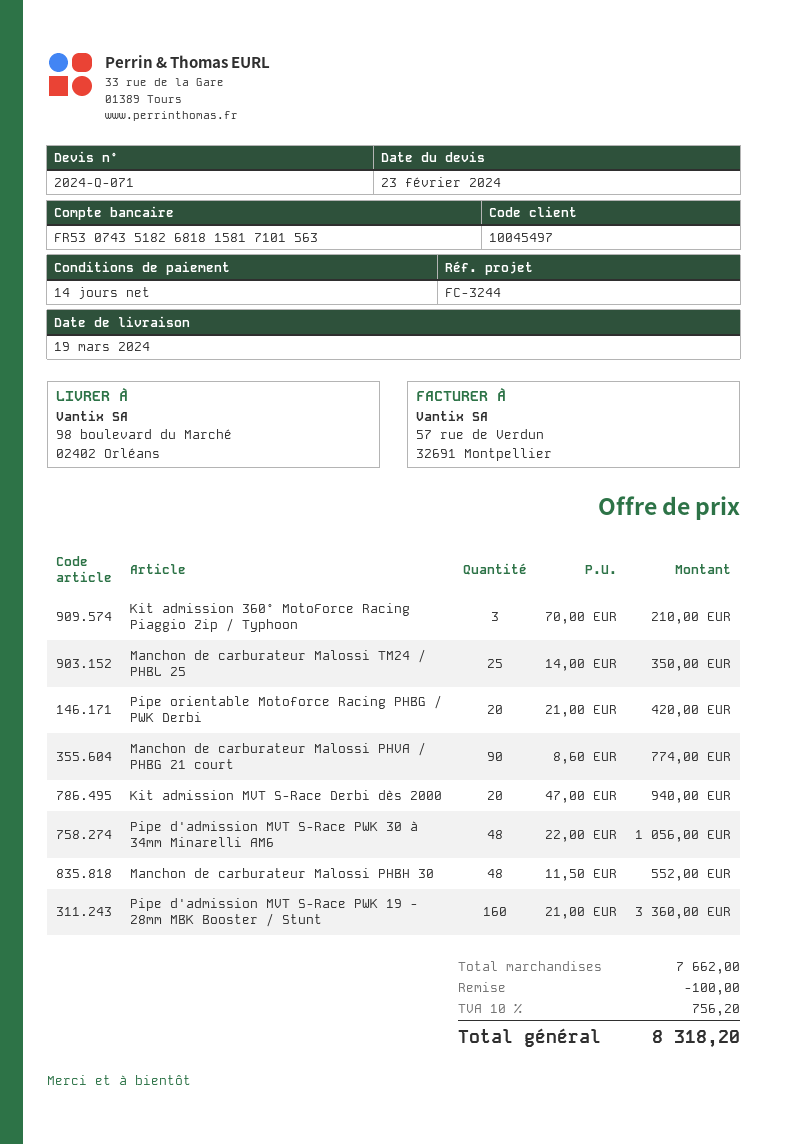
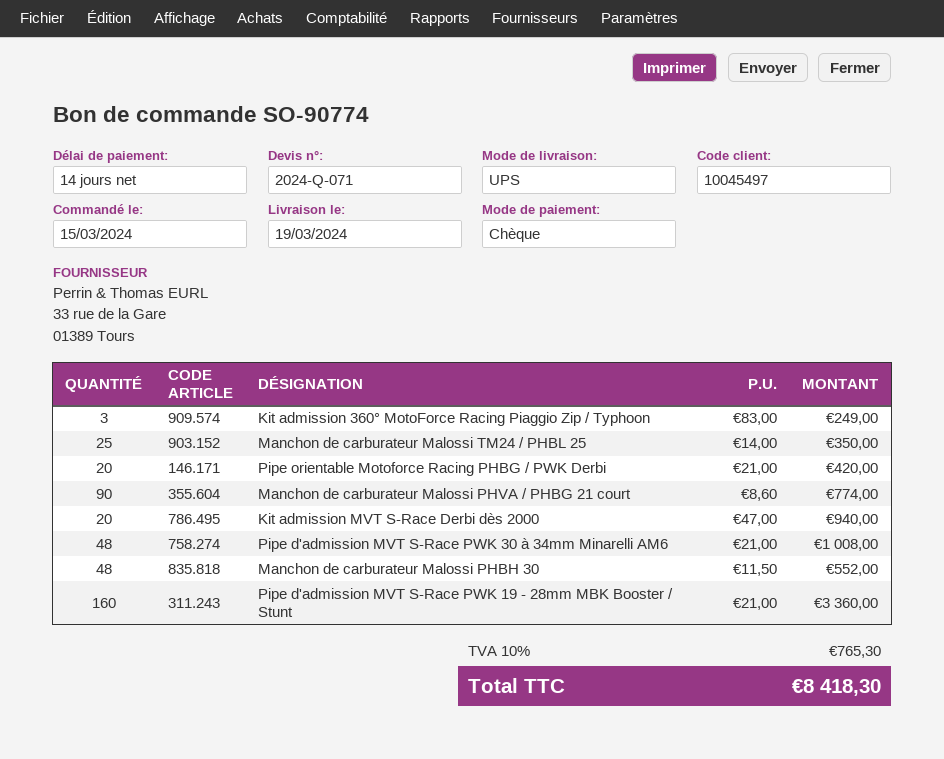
Kit admission 360° MotoForce Racing Piaggio Zip / Typhoon: 3 x 70.00 = 210.00 -> 3 x 83.00 = 249.00
Pipe d'admission MVT S-Race PWK 30 à 34mm Minarelli AM6: 48 x 22.00 = 1056.00 -> 48 x 21.00 = 1008.00
discount: 100.00 -> none
tax: 10% = 756.20 -> 10% = 765.30
total: 8318.20 -> 8418.30

